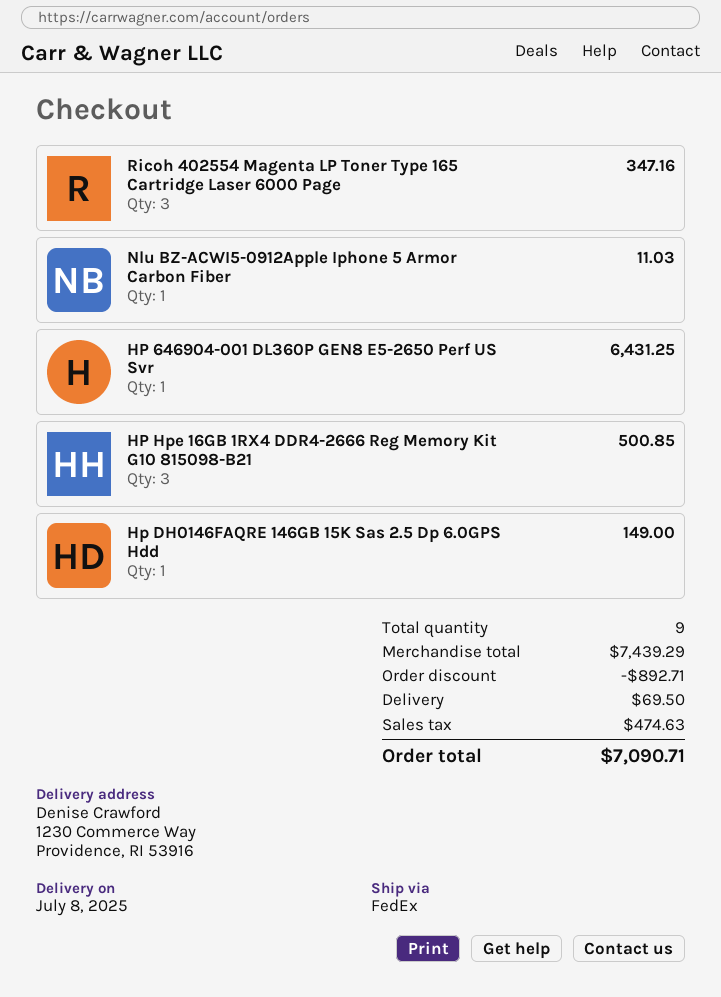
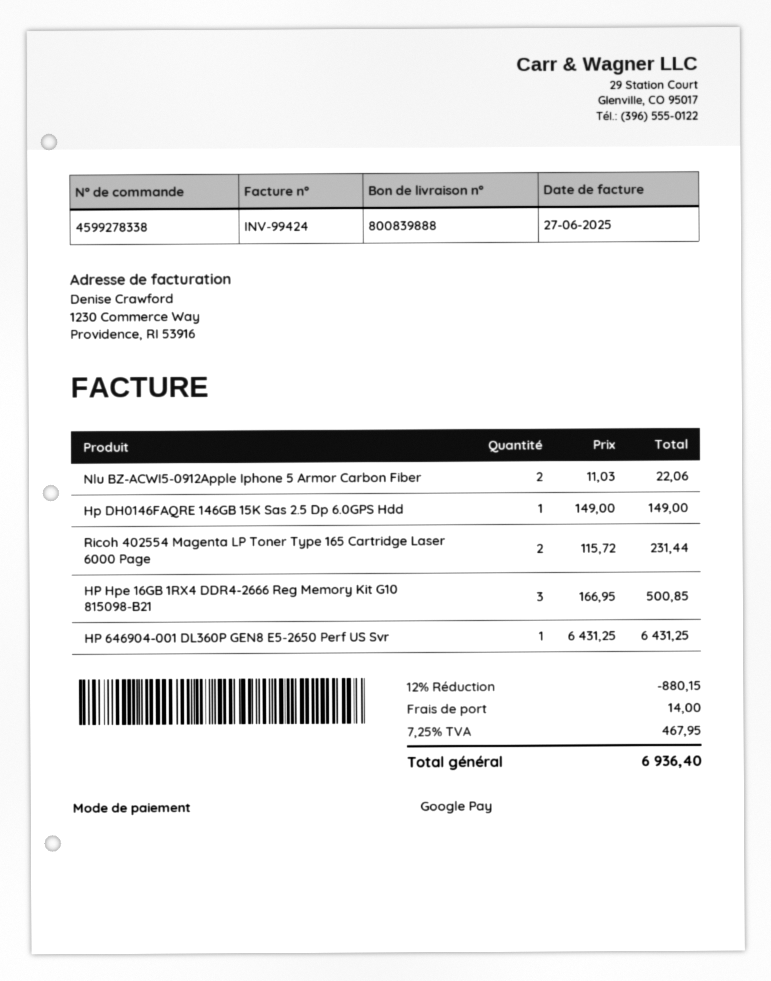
Ricoh 402554 Magenta LP Toner Type 165 Cartridge Laser 6000 Page: 3 for 347.16 -> 2 for 231.44
Nlu BZ-ACWI5-0912Apple Iphone 5 Armor Carbon Fiber: 1 for 11.03 -> 2 for 22.06
discount: 892.71 -> 880.15
shipping: 69.50 -> 14.00
tax: 474.63 -> 467.95
total: 7090.71 -> 6936.40

